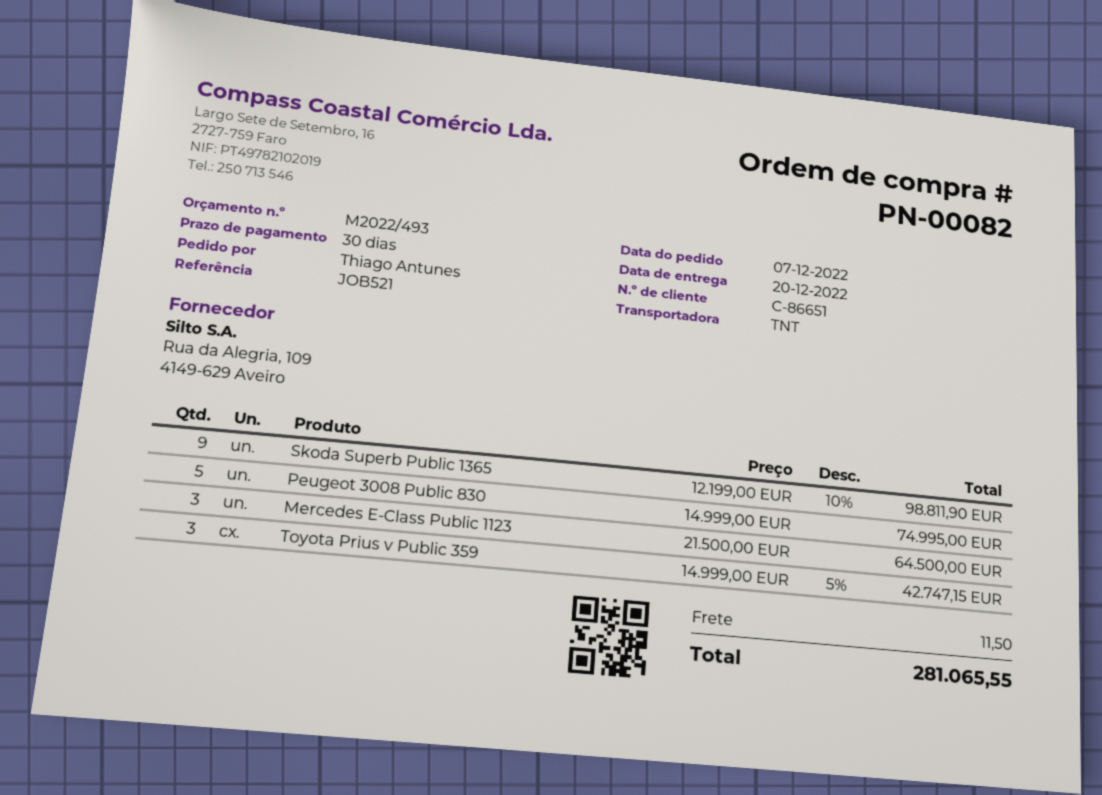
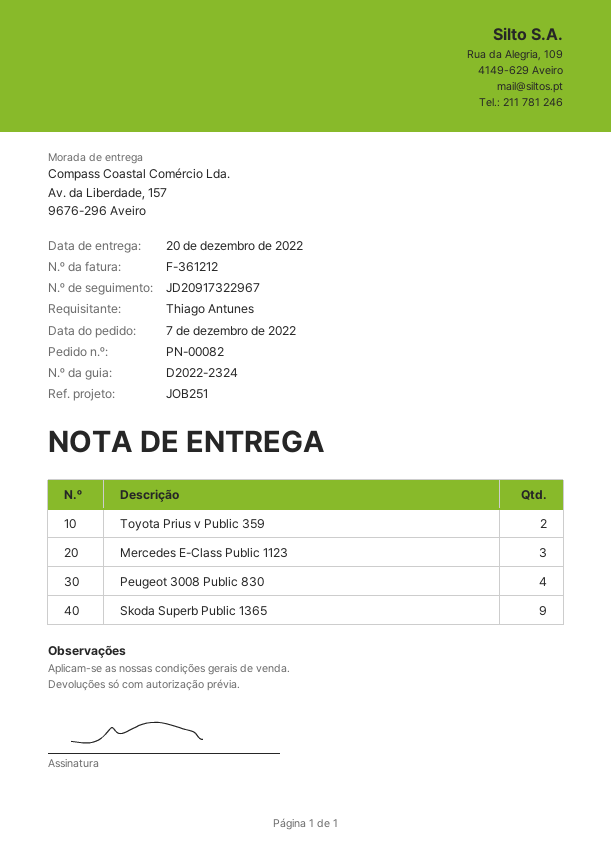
reference: JOB521 -> JOB251
Peugeot 3008 Public 830: 5 -> 4
Toyota Prius v Public 359: 3 -> 2

